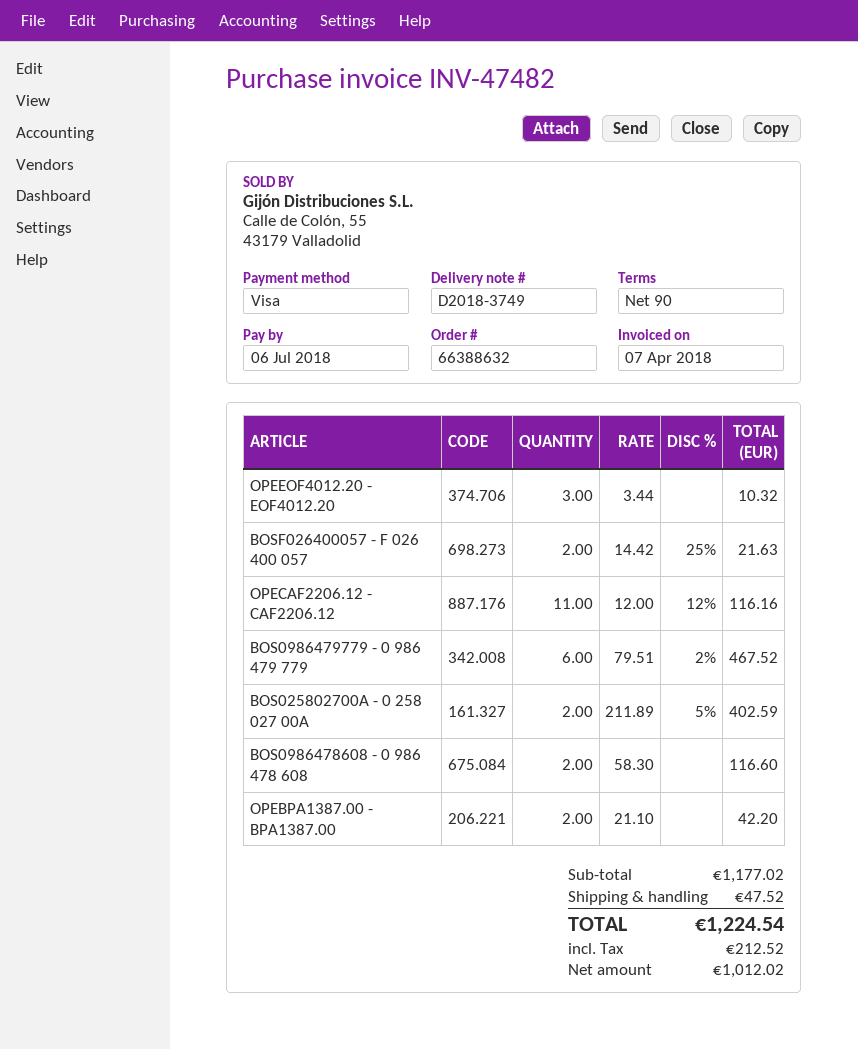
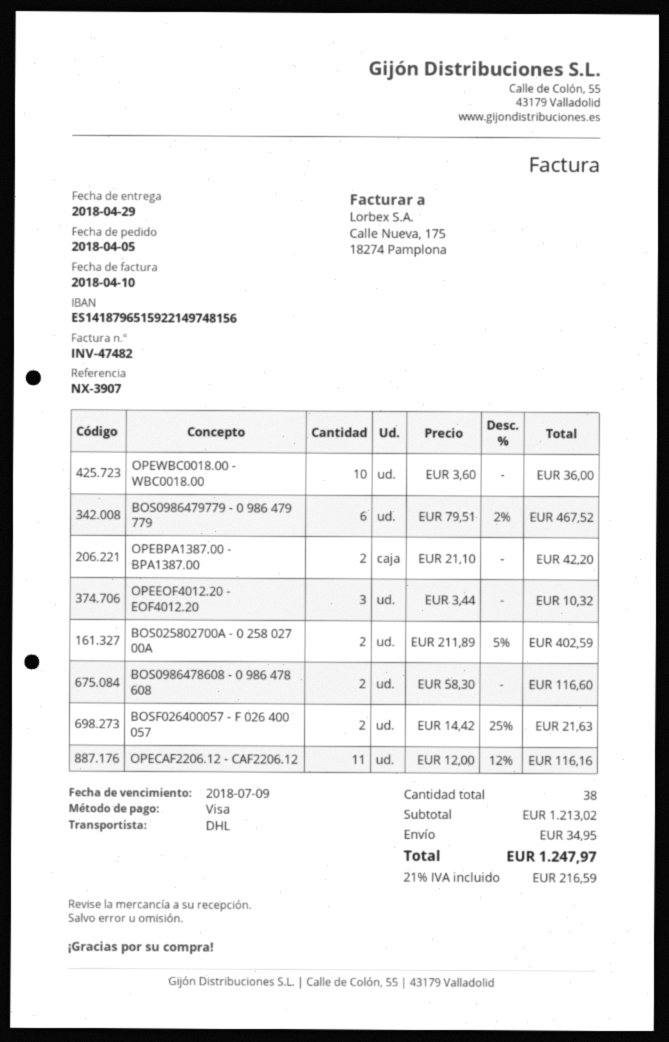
invoice date: 2018-04-07 -> 2018-04-10
due date: 2018-07-06 -> 2018-07-09
OPEWBC0018.00 - WBC0018.00: none -> 10 x 3.60 = 36.00
subtotal: 1177.02 -> 1213.02
shipping: 47.52 -> 34.95
tax: 212.52 -> 216.59
total: 1224.54 -> 1247.97

